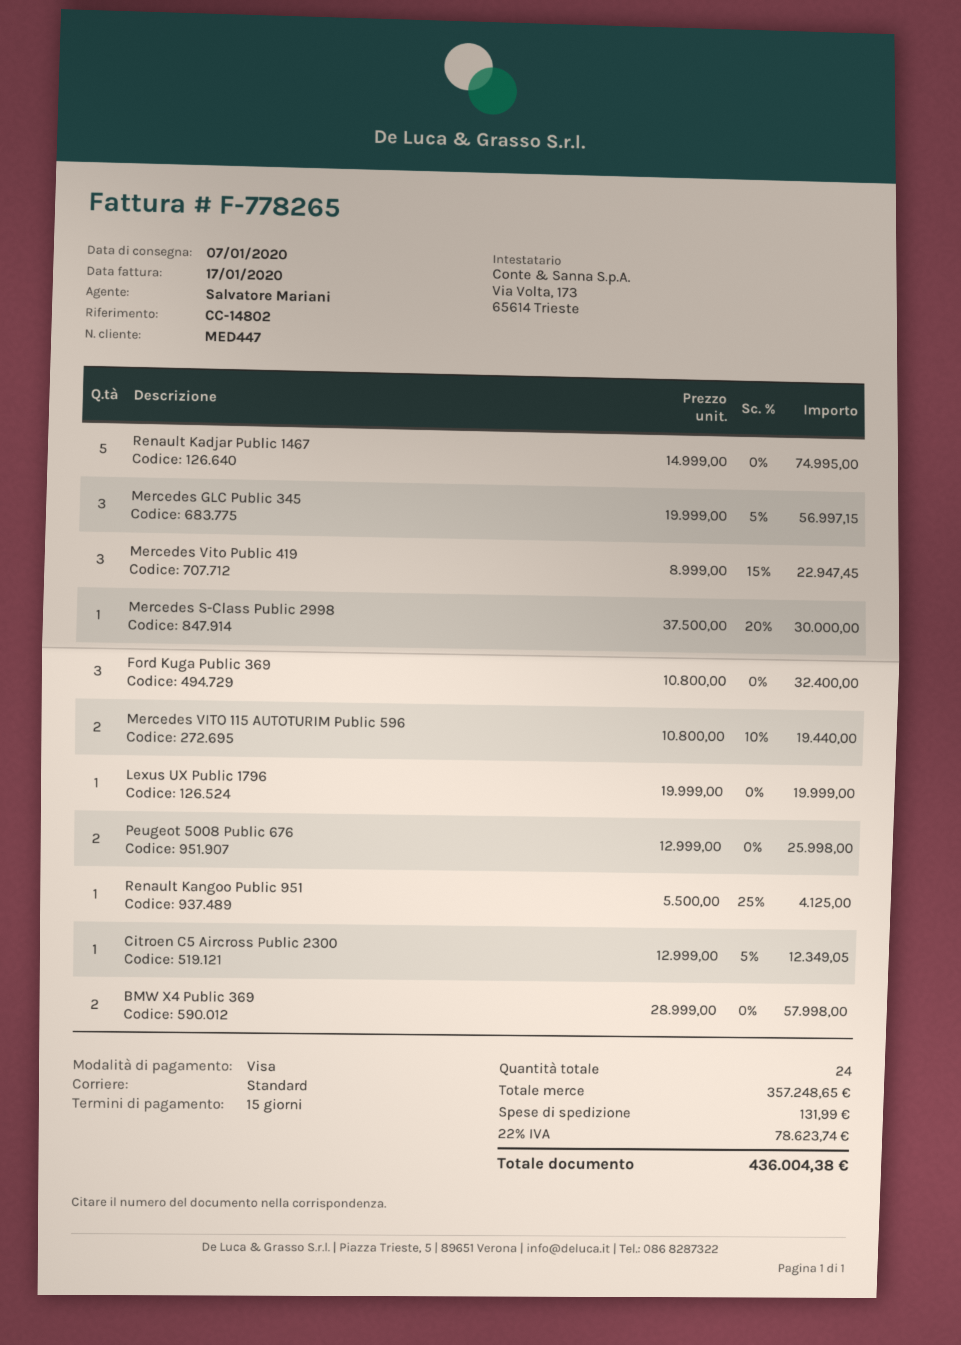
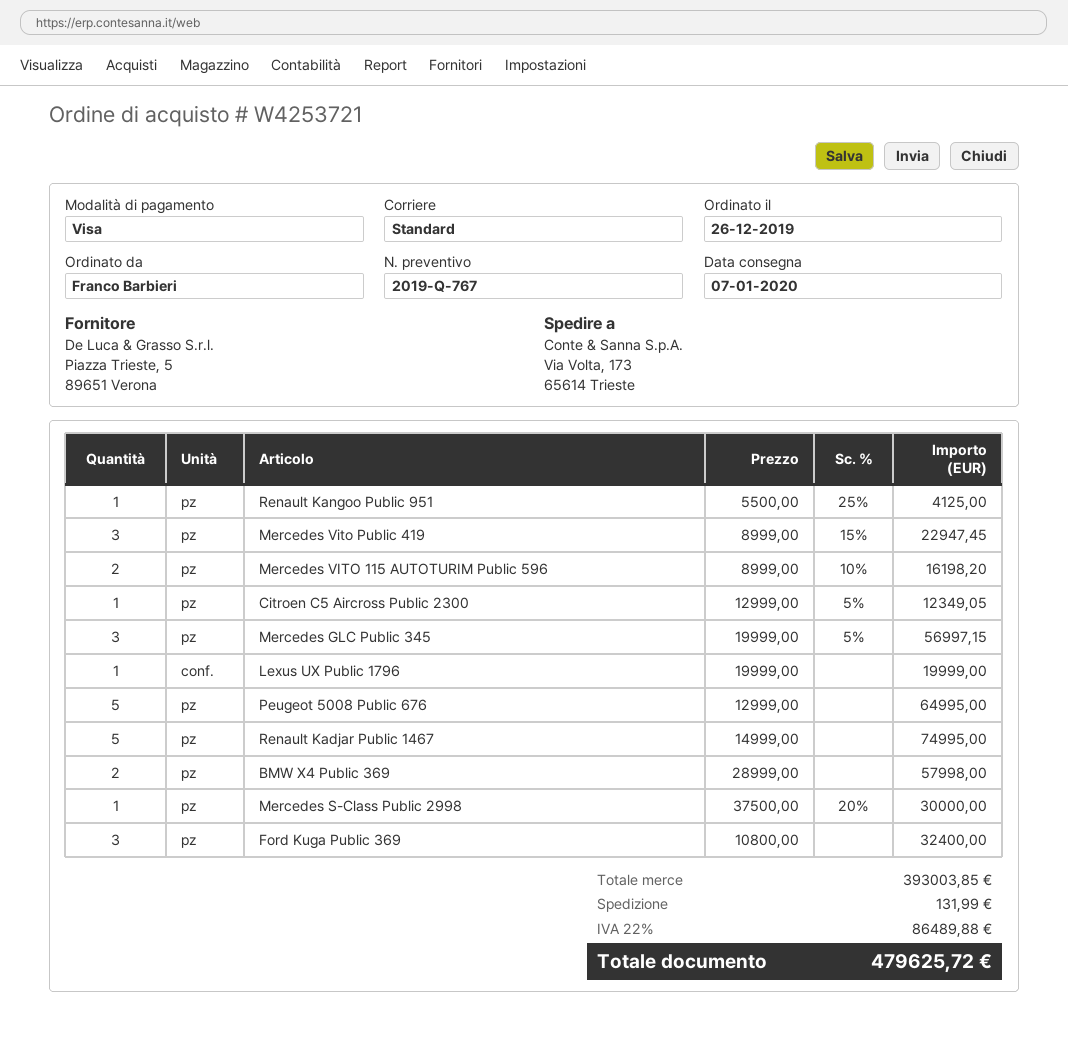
Mercedes VITO 115 AUTOTURIM Public 596: 2 x 10800.00 - 10% = 19440.00 -> 2 x 8999.00 - 10% = 16198.20
Peugeot 5008 Public 676: 2 x 12999.00 = 25998.00 -> 5 x 12999.00 = 64995.00
subtotal: 357248.65 -> 393003.85
tax: 22% = 78623.74 -> 22% = 86489.88
total: 436004.38 -> 479625.72

